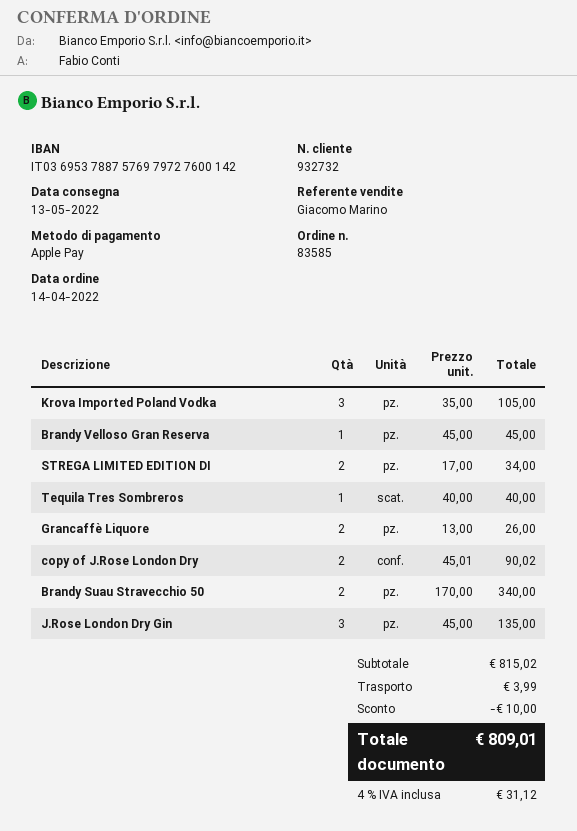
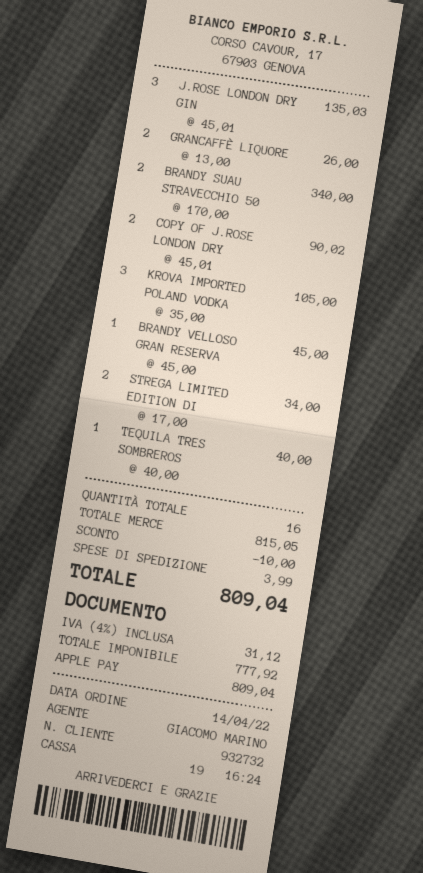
J.Rose London Dry Gin: 3 x 45.00 = 135.00 -> 3 x 45.01 = 135.03
subtotal: 815.02 -> 815.05
total: 809.01 -> 809.04

